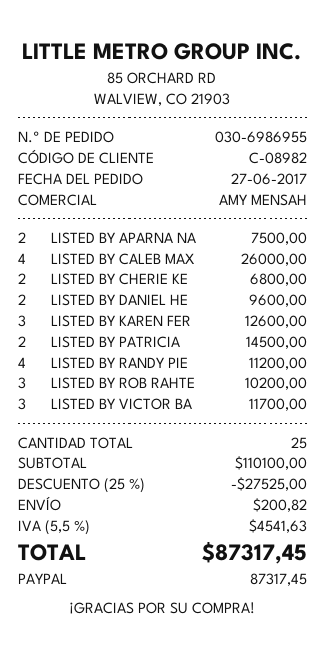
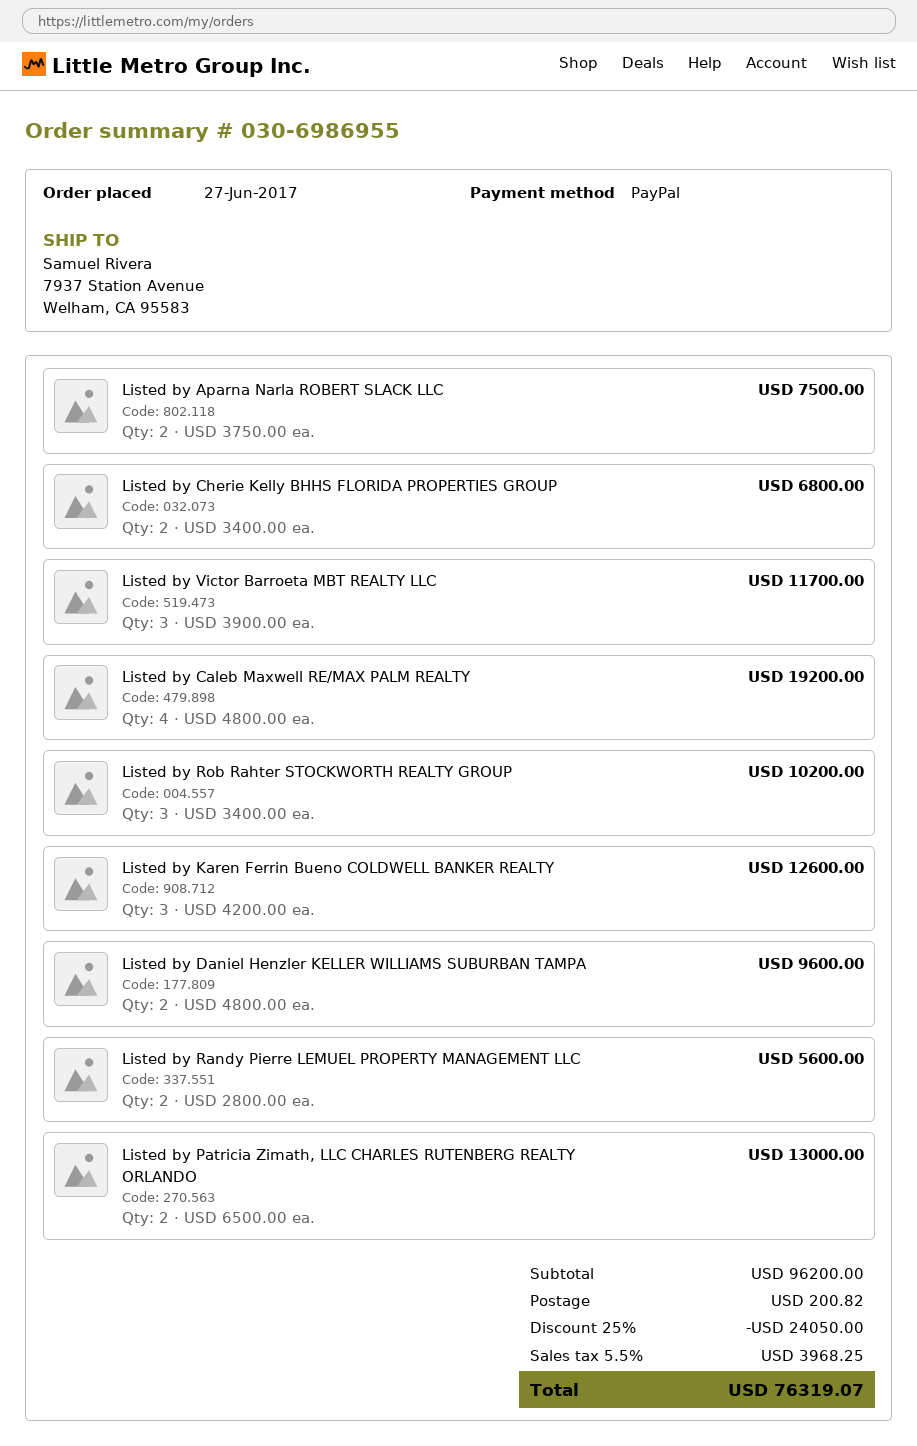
LISTED BY CALEB MAX: 4 for 26000.00 -> 4 for 19200.00
LISTED BY PATRICIA: 2 for 14500.00 -> 2 for 13000.00
LISTED BY RANDY PIE: 4 for 11200.00 -> 2 for 5600.00
subtotal: 110100.00 -> 96200.00
discount: 25% = 27525.00 -> 25% = 24050.00
tax: 5.5% = 4541.63 -> 5.5% = 3968.25
total: 87317.45 -> 76319.07

